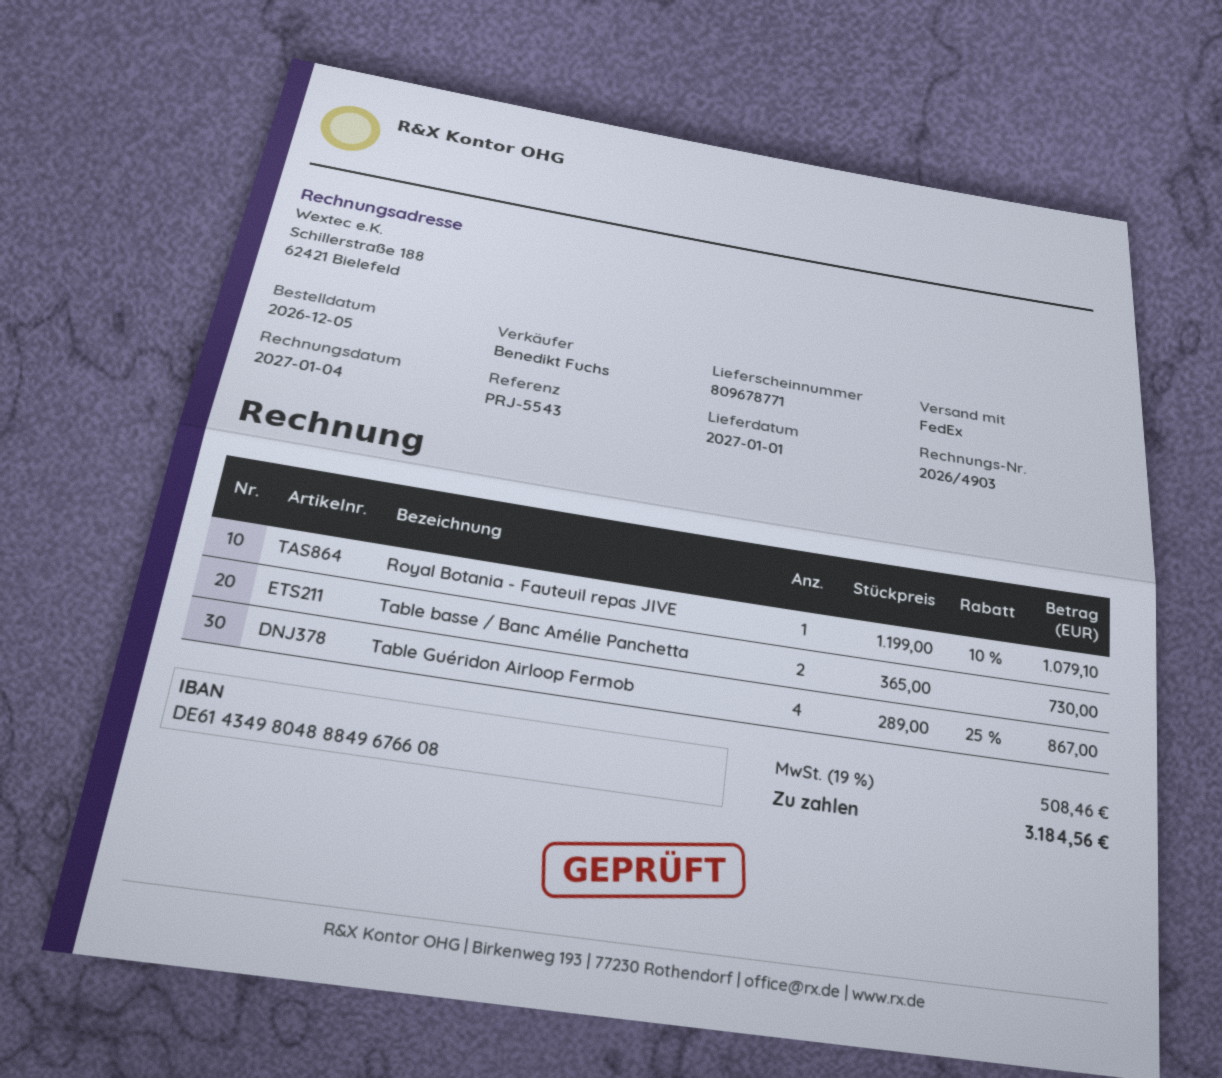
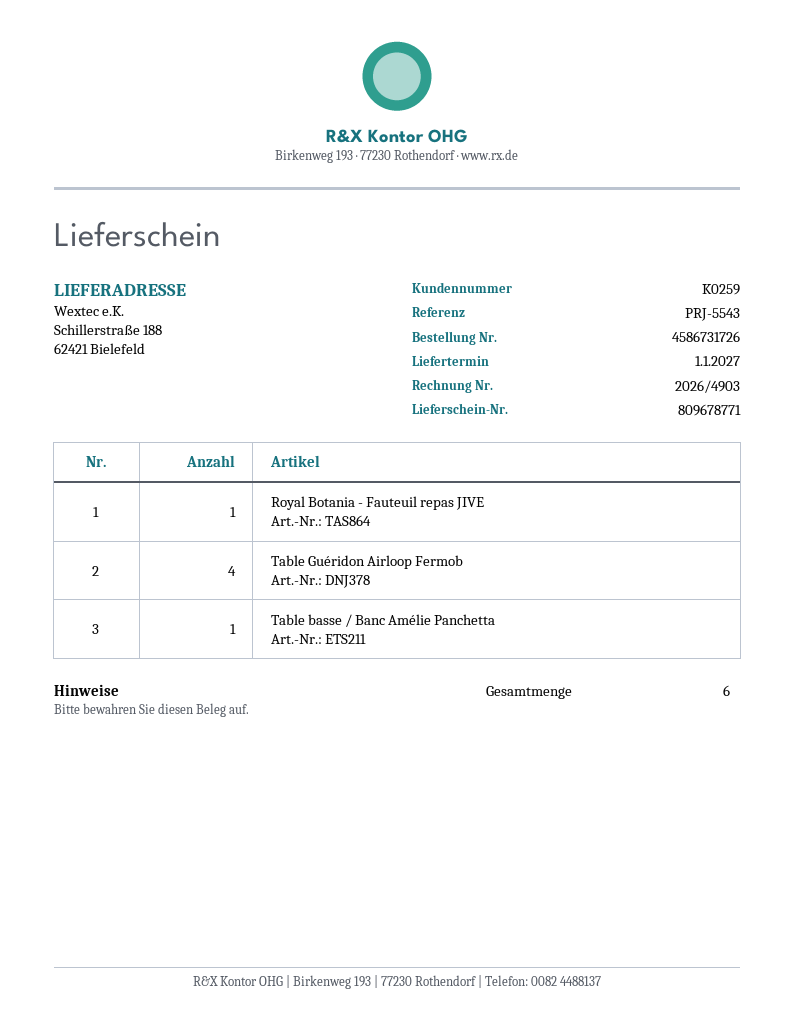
Table basse / Banc Amélie Panchetta: 2 -> 1

